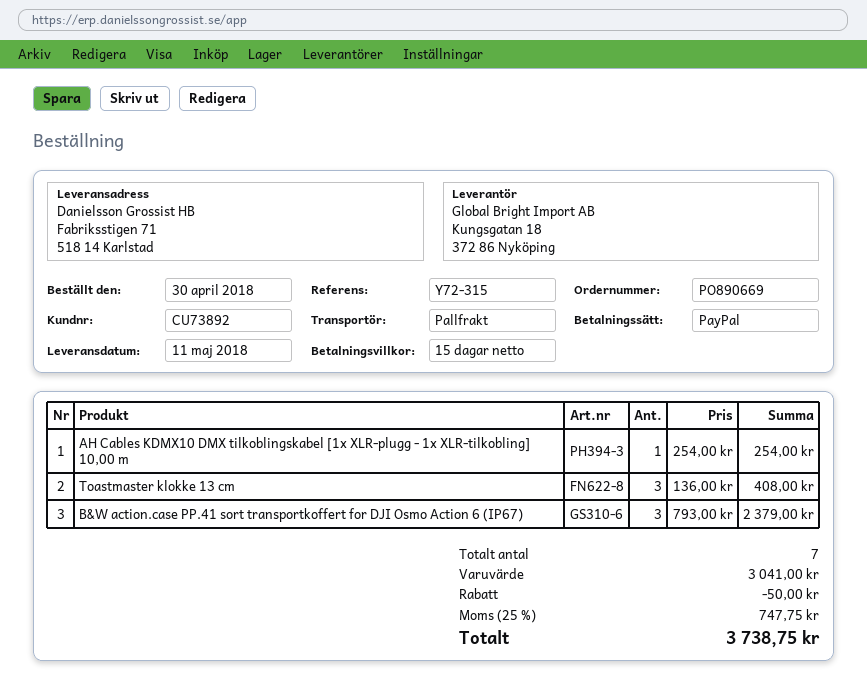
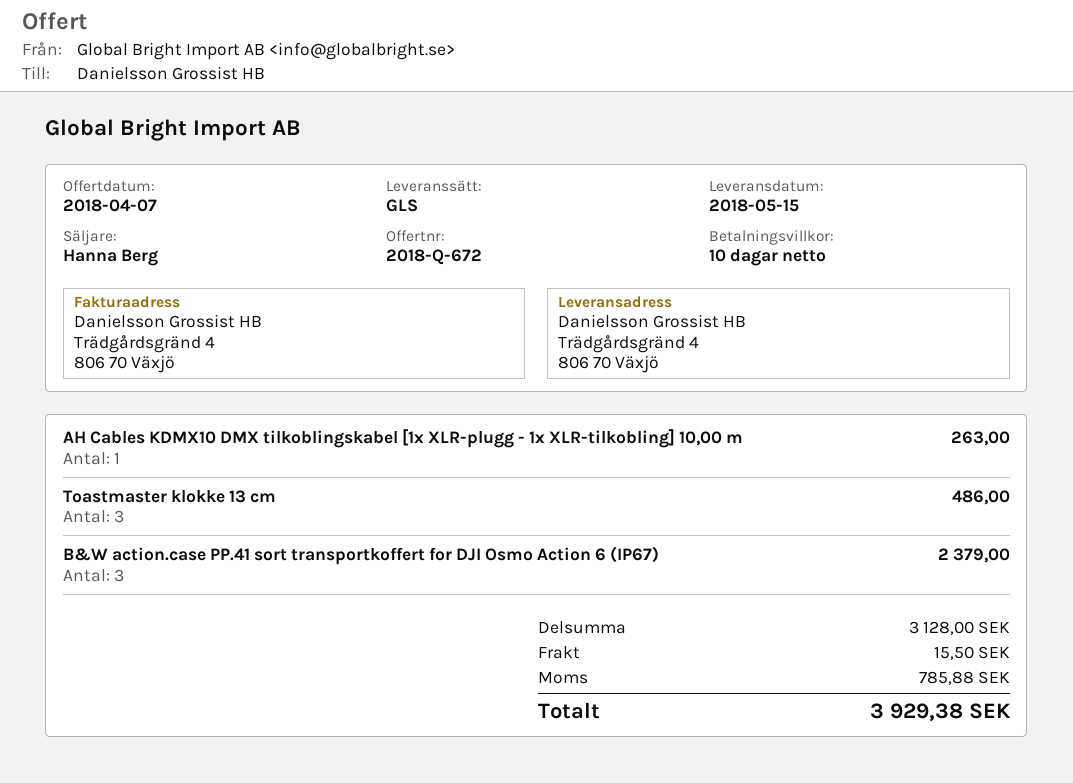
delivery date: 2018-05-11 -> 2018-05-15
payment terms: 15 days -> 10 days
shipping method: pallet freight -> GLS
ship to: Fabriksstigen 71, 518 14 Karlstad -> Trädgårdsgränd 4, 806 70 Växjö
AH Cables KDMX10 DMX tilkoblingskabel [1x XLR-plugg - 1x XLR-tilkobling] 10,00 m: 1 for 254.00 -> 1 for 263.00
Toastmaster klokke 13 cm: 3 for 408.00 -> 3 for 486.00
subtotal: 3041.00 -> 3128.00
discount: 50.00 -> none
shipping: none -> 15.50
tax: 747.75 -> 785.88
total: 3738.75 -> 3929.38

